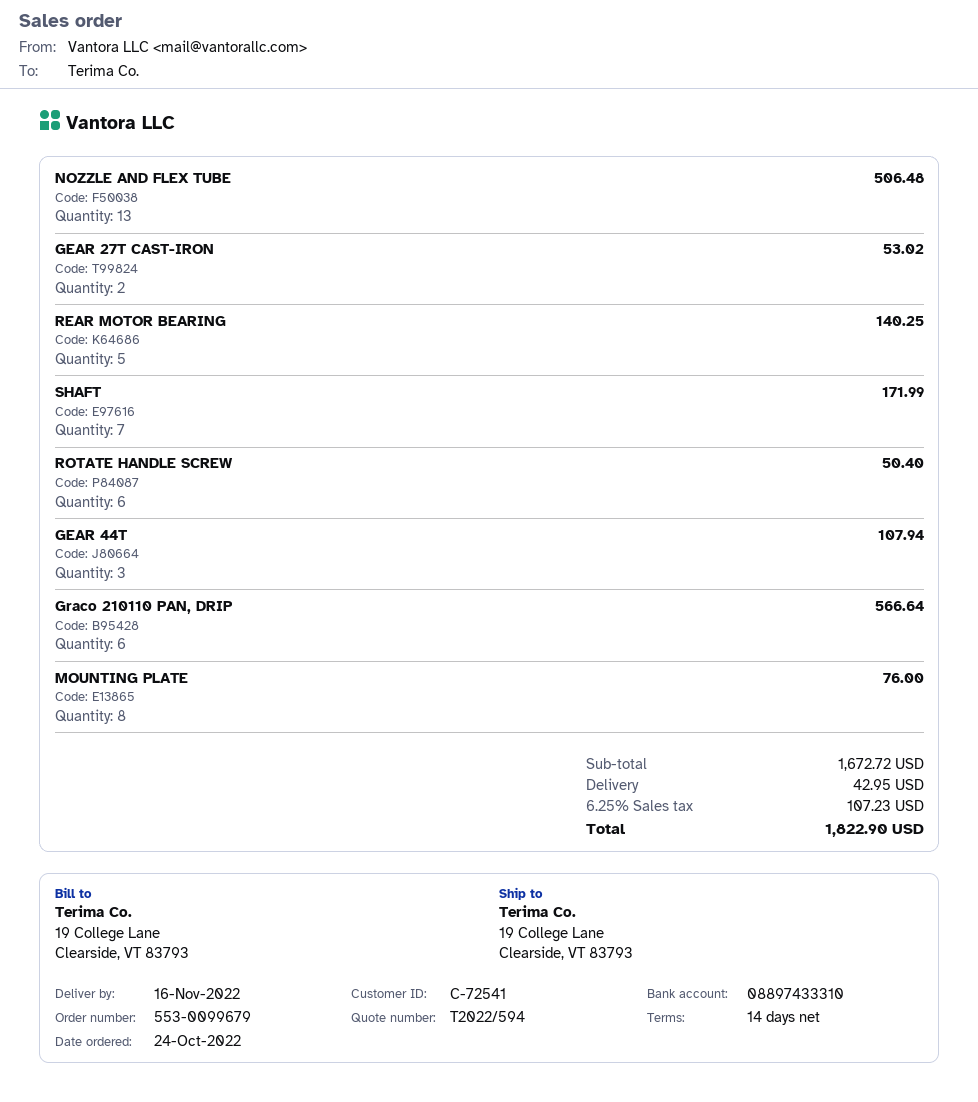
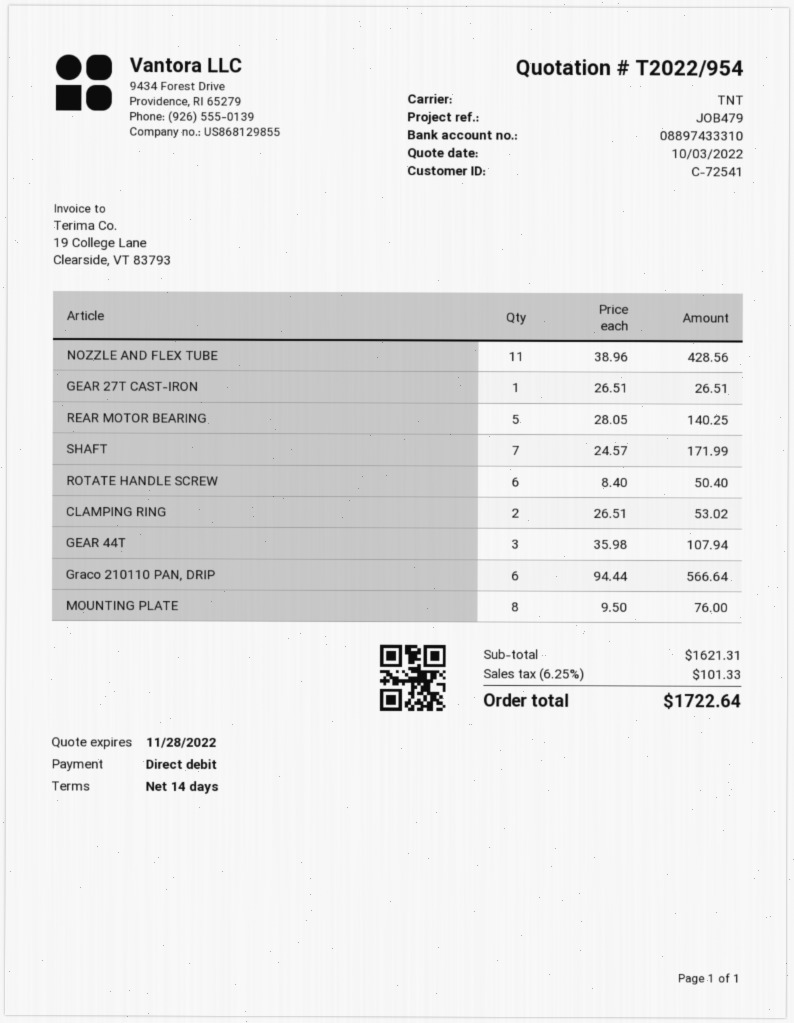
quote number: T2022/594 -> T2022/954
NOZZLE AND FLEX TUBE: 13 for 506.48 -> 11 for 428.56
GEAR 27T CAST-IRON: 2 for 53.02 -> 1 for 26.51
CLAMPING RING: none -> 2 for 53.02
subtotal: 1672.72 -> 1621.31
shipping: 42.95 -> none
tax: 6.25% = 107.23 -> 6.25% = 101.33
total: 1822.90 -> 1722.64

